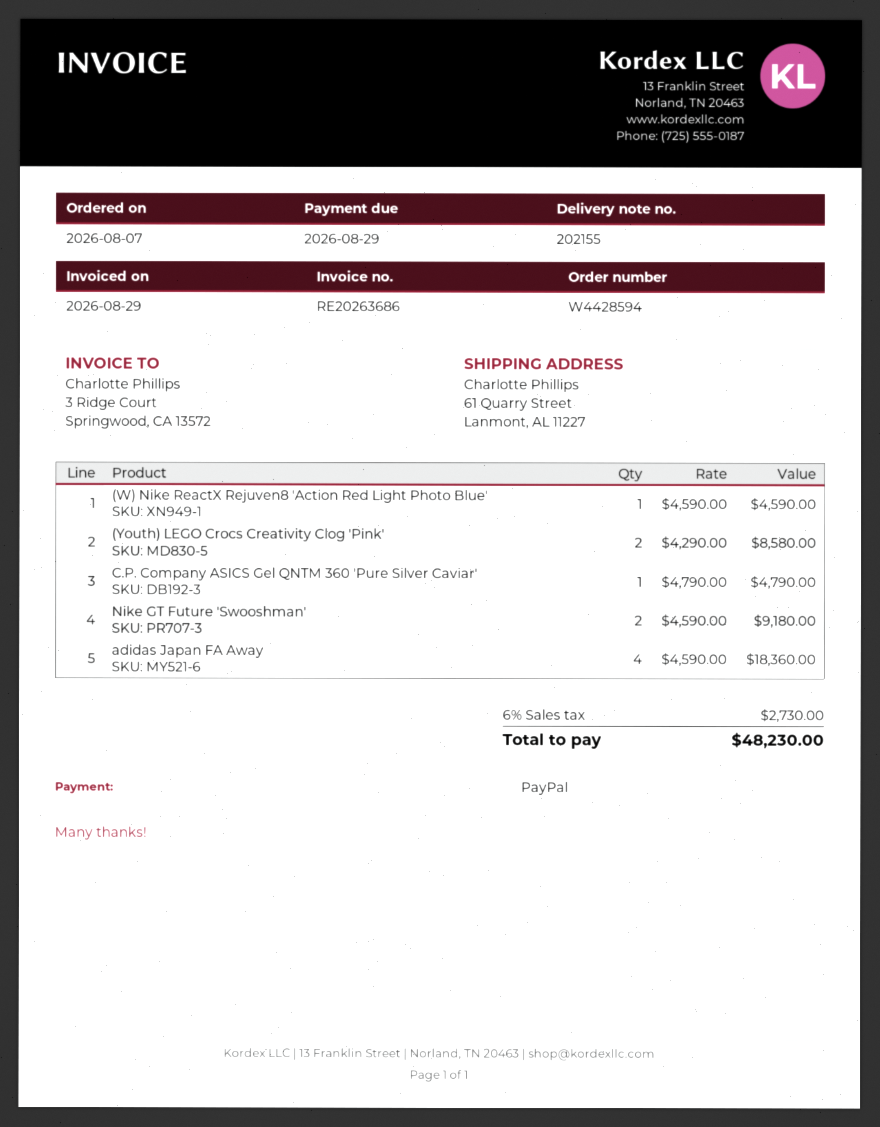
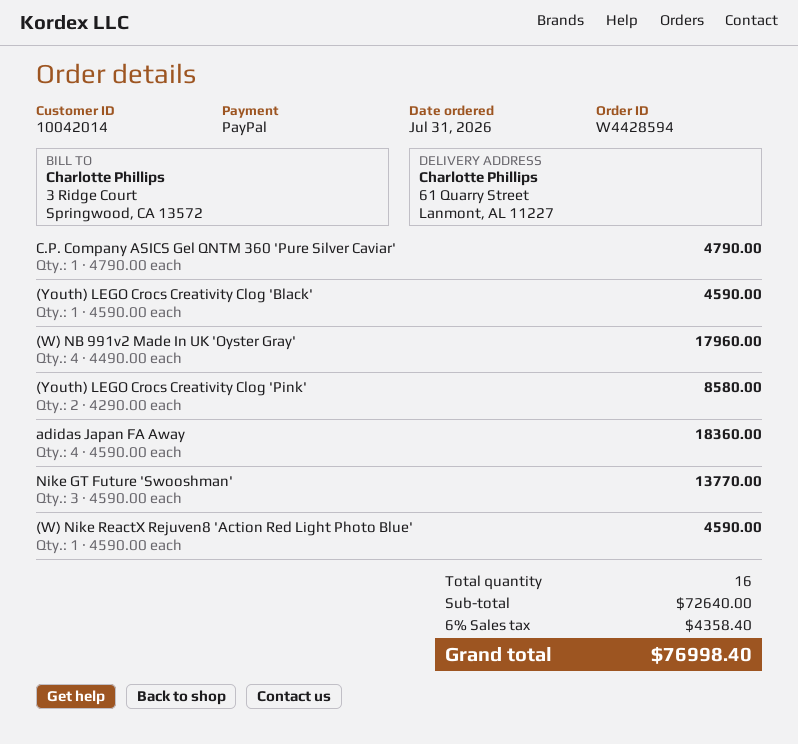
order date: 2026-08-07 -> 2026-07-31
Nike GT Future 'Swooshman': 2 x 4590.00 = 9180.00 -> 3 x 4590.00 = 13770.00
(Youth) LEGO Crocs Creativity Clog 'Black': none -> 1 x 4590.00 = 4590.00
(W) NB 991v2 Made In UK 'Oyster Gray': none -> 4 x 4490.00 = 17960.00
tax: 6% = 2730.00 -> 6% = 4358.40
total: 48230.00 -> 76998.40

